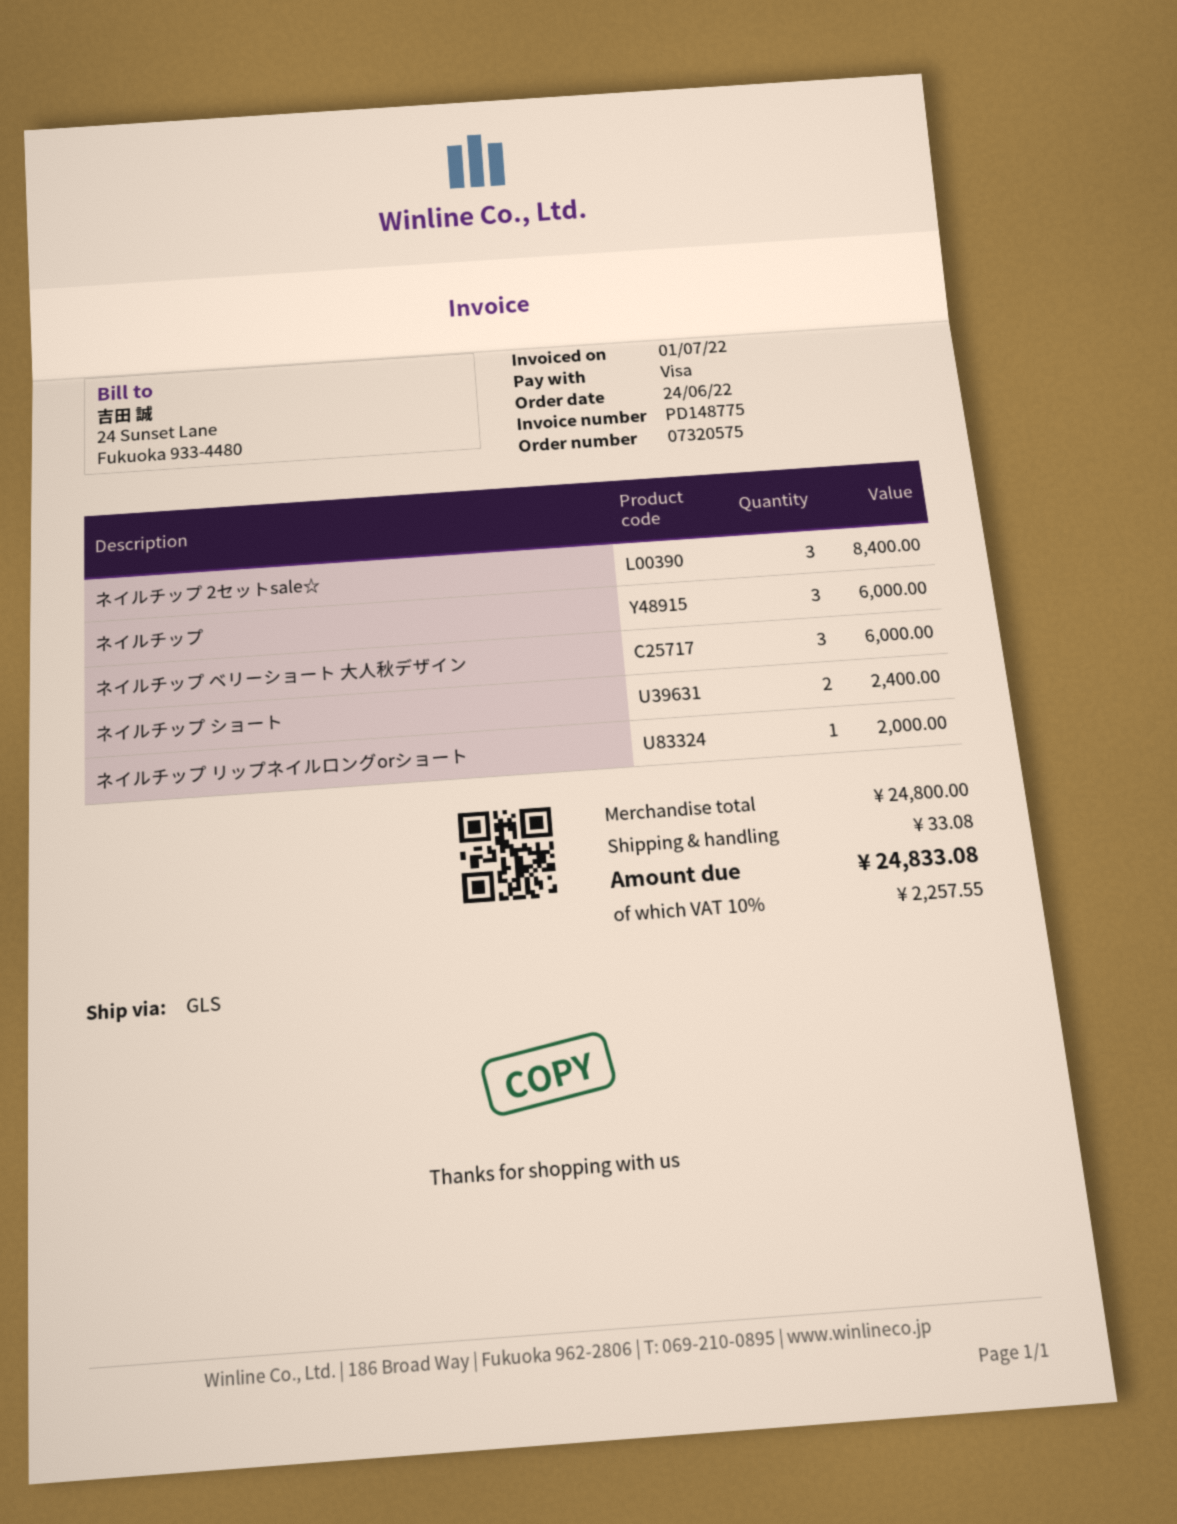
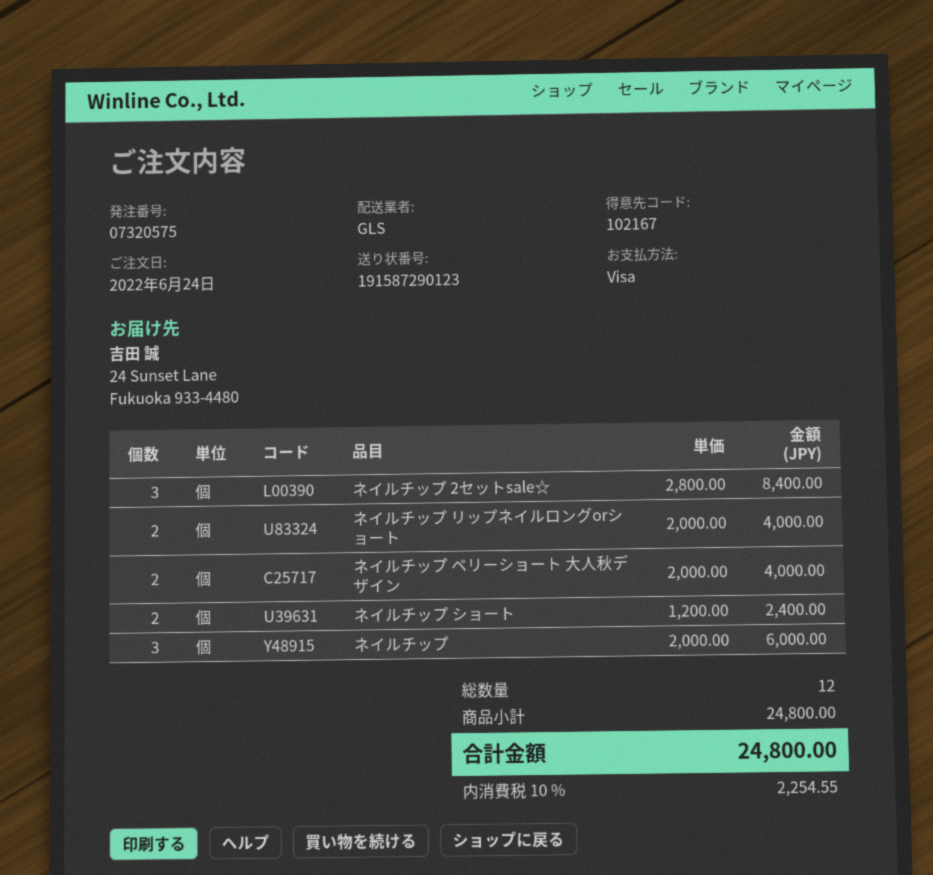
ネイルチップ ベリーショート 大人秋デザイン: 3 for 6000.00 -> 2 for 4000.00
ネイルチップ リップネイルロングorショート: 1 for 2000.00 -> 2 for 4000.00
shipping: 33.08 -> none
tax: 10% = 2257.55 -> 10% = 2254.55
total: 24833.08 -> 24800.00

